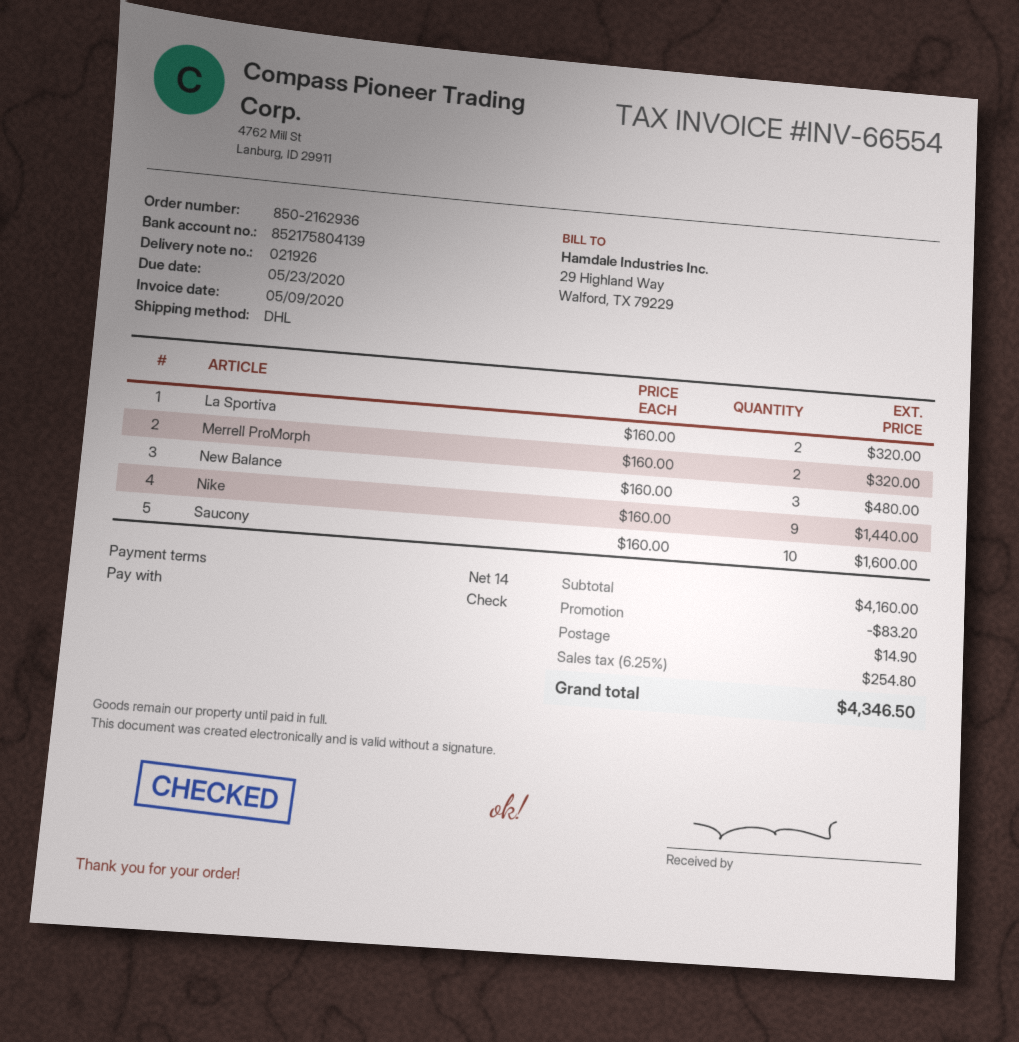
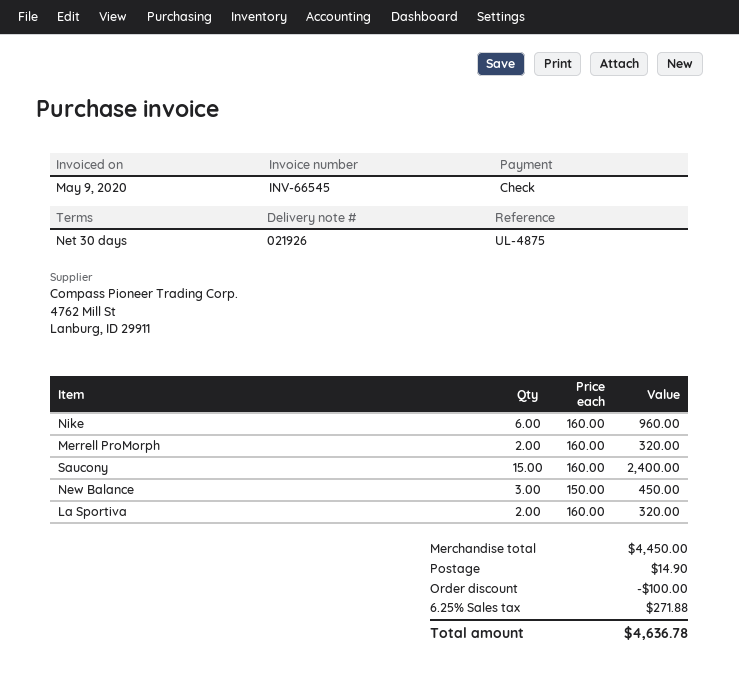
invoice number: INV-66554 -> INV-66545
payment terms: 14 days -> 30 days
New Balance: 3 x 160.00 = 480.00 -> 3 x 150.00 = 450.00
Nike: 9 x 160.00 = 1440.00 -> 6 x 160.00 = 960.00
Saucony: 10 x 160.00 = 1600.00 -> 15 x 160.00 = 2400.00
subtotal: 4160.00 -> 4450.00
discount: 83.20 -> 100.00
tax: 6.25% = 254.80 -> 6.25% = 271.88
total: 4346.50 -> 4636.78

